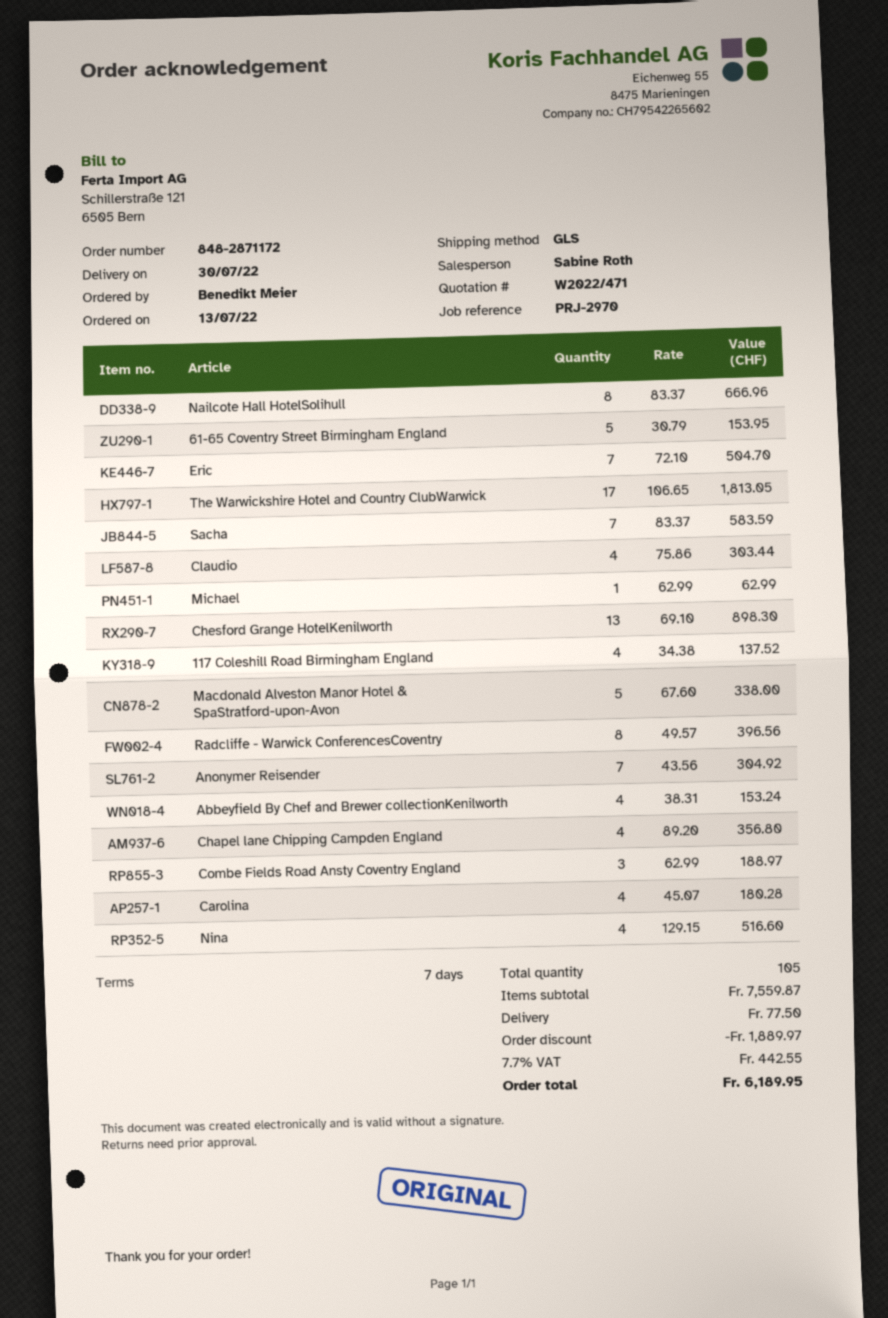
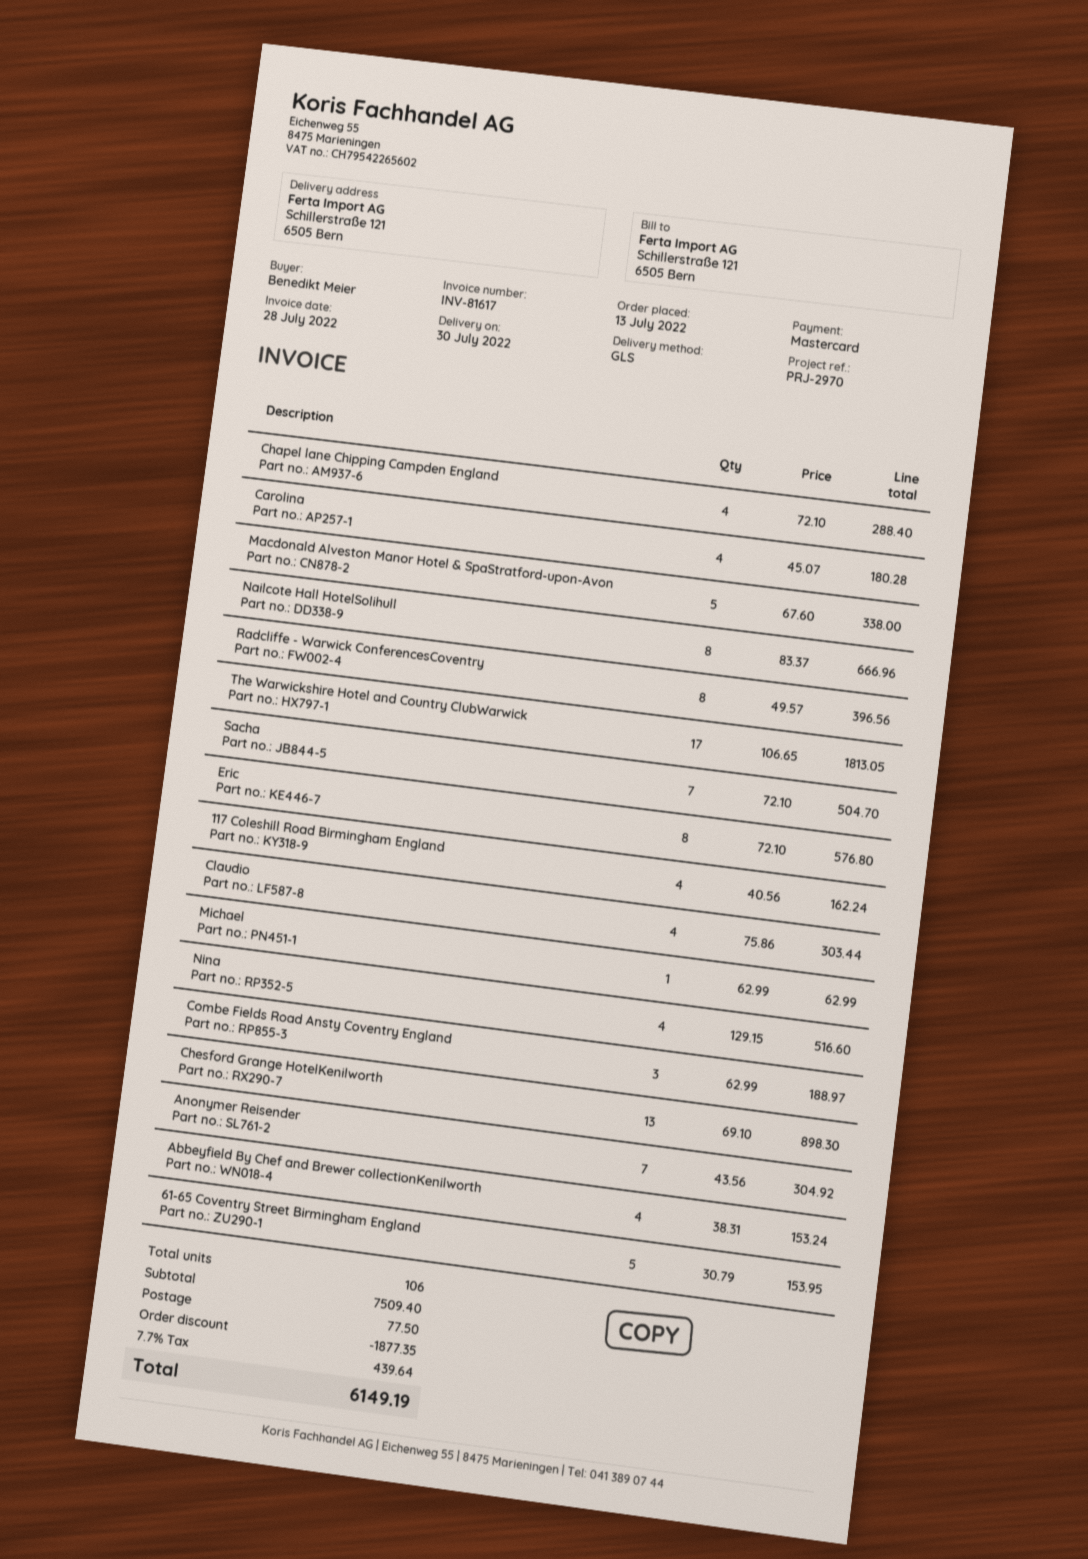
Eric: 7 x 72.10 = 504.70 -> 8 x 72.10 = 576.80
Sacha: 7 x 83.37 = 583.59 -> 7 x 72.10 = 504.70
117 Coleshill Road Birmingham England: 4 x 34.38 = 137.52 -> 4 x 40.56 = 162.24
Chapel lane Chipping Campden England: 4 x 89.20 = 356.80 -> 4 x 72.10 = 288.40
total quantity: 105 -> 106
subtotal: 7559.87 -> 7509.40
discount: 1889.97 -> 1877.35
tax: 7.7% = 442.55 -> 7.7% = 439.64
total: 6189.95 -> 6149.19

